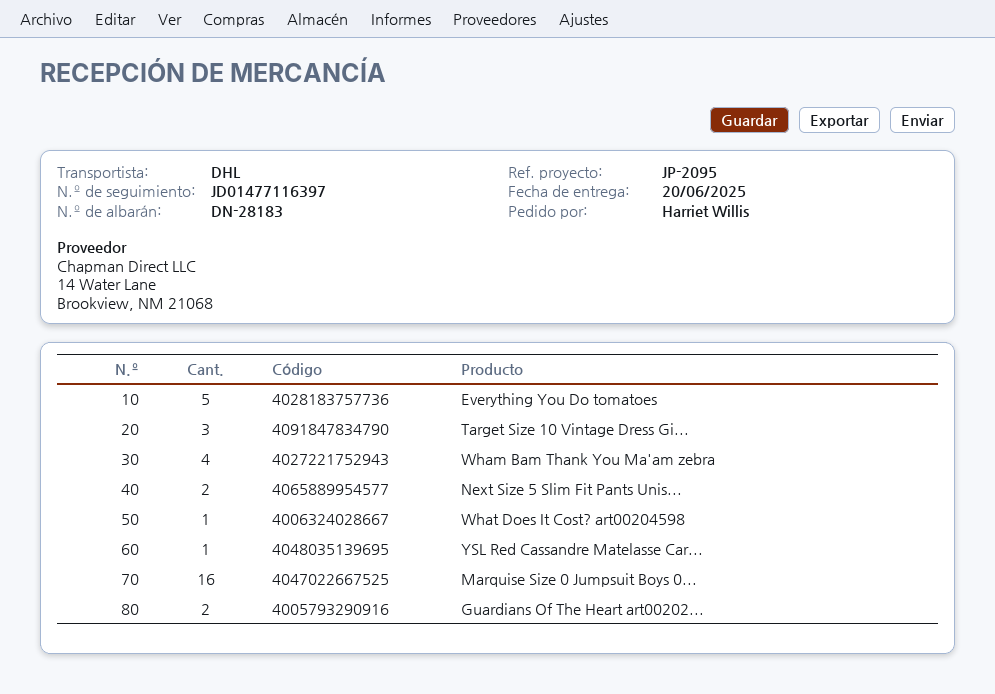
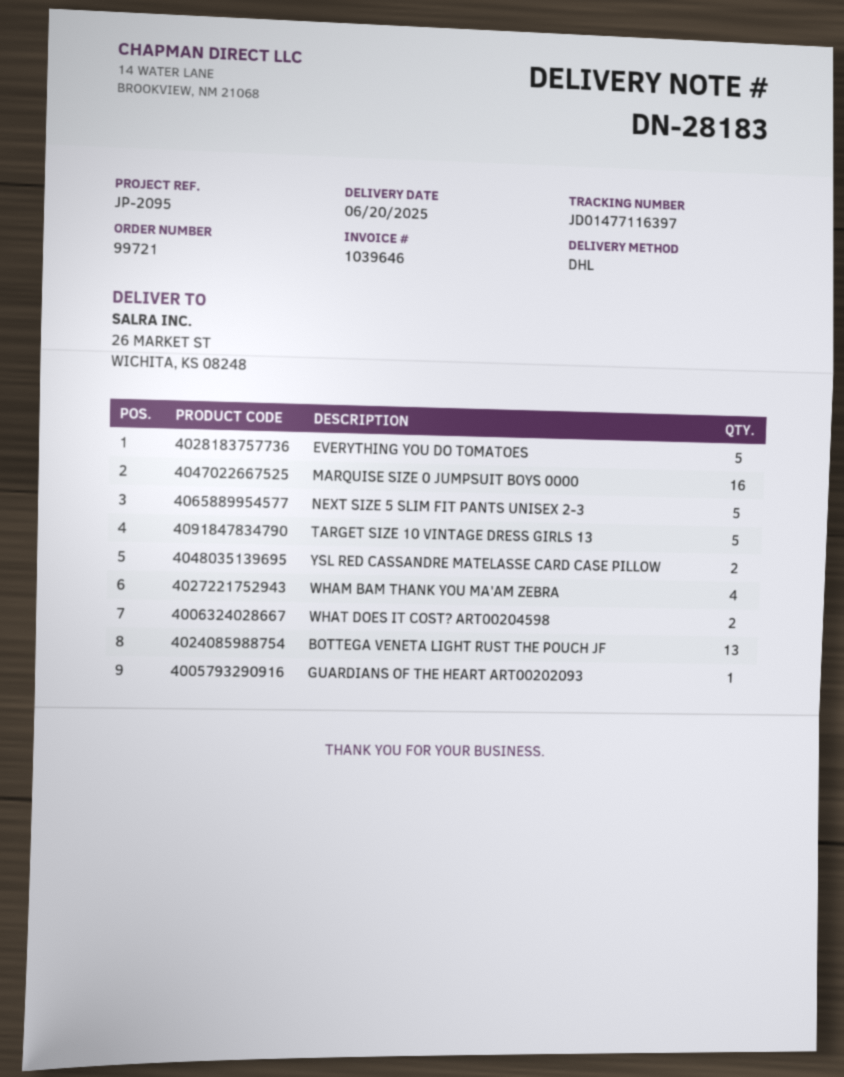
Target Size 10 Vintage Dress Gi...: 3 -> 5
Next Size 5 Slim Fit Pants Unis...: 2 -> 5
What Does It Cost? art00204598: 1 -> 2
YSL Red Cassandre Matelasse Car...: 1 -> 2
Guardians Of The Heart art00202...: 2 -> 1
BOTTEGA VENETA LIGHT RUST THE POUCH JF: none -> 13

